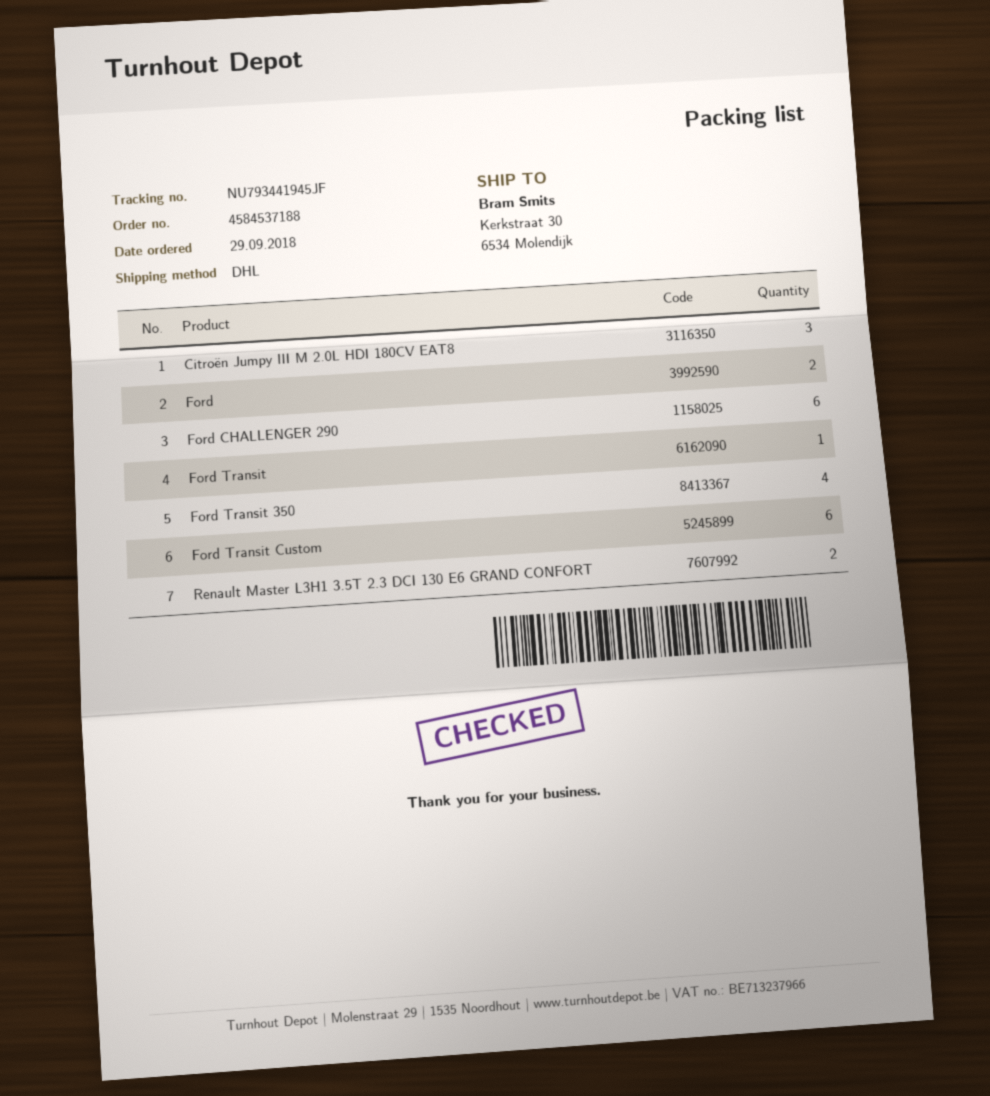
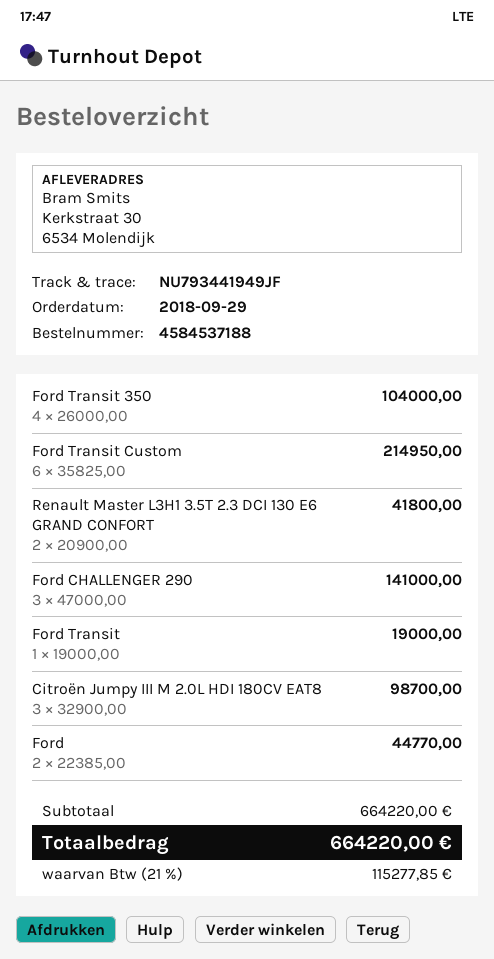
tracking number: NU793441945JF -> NU793441949JF
Ford CHALLENGER 290: 6 -> 3

